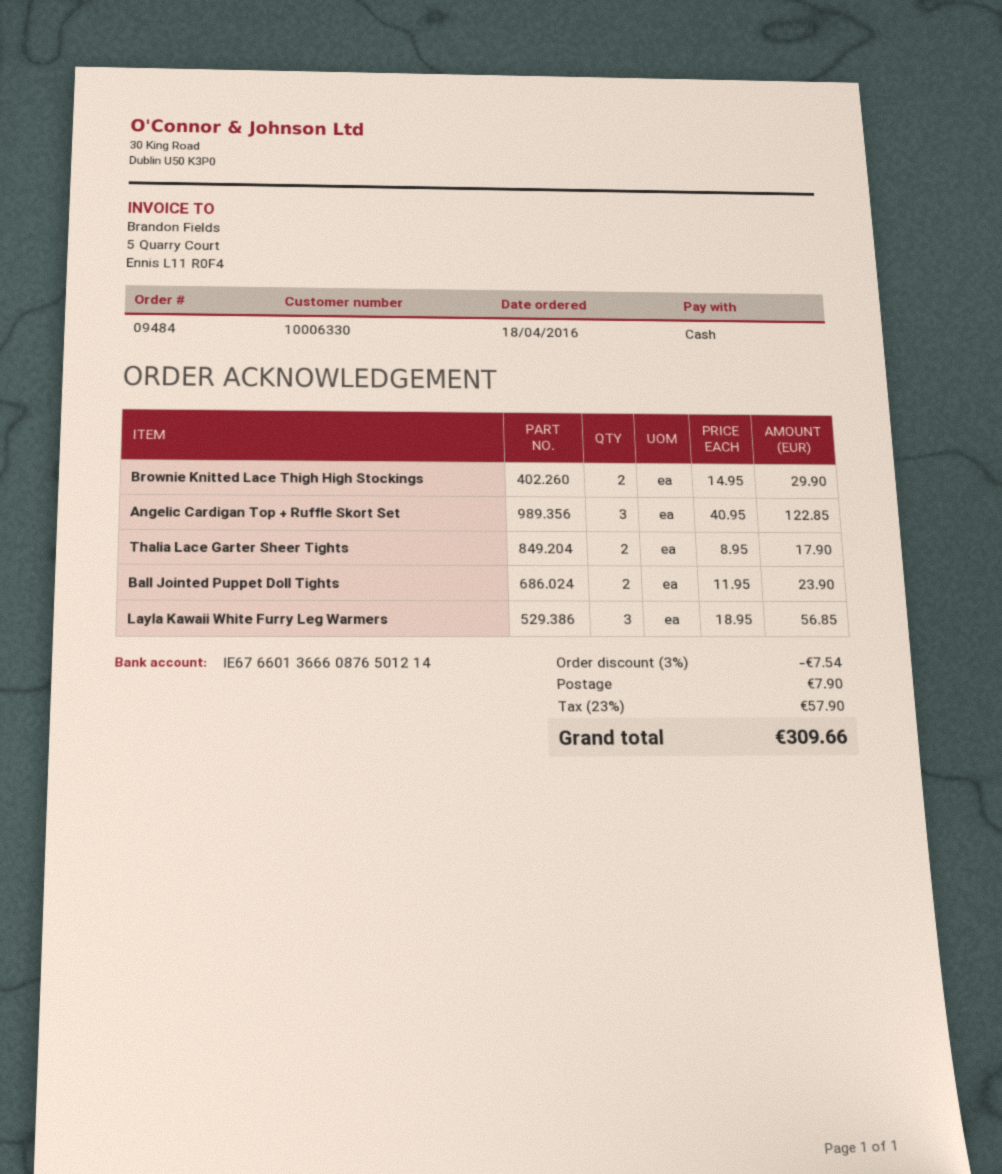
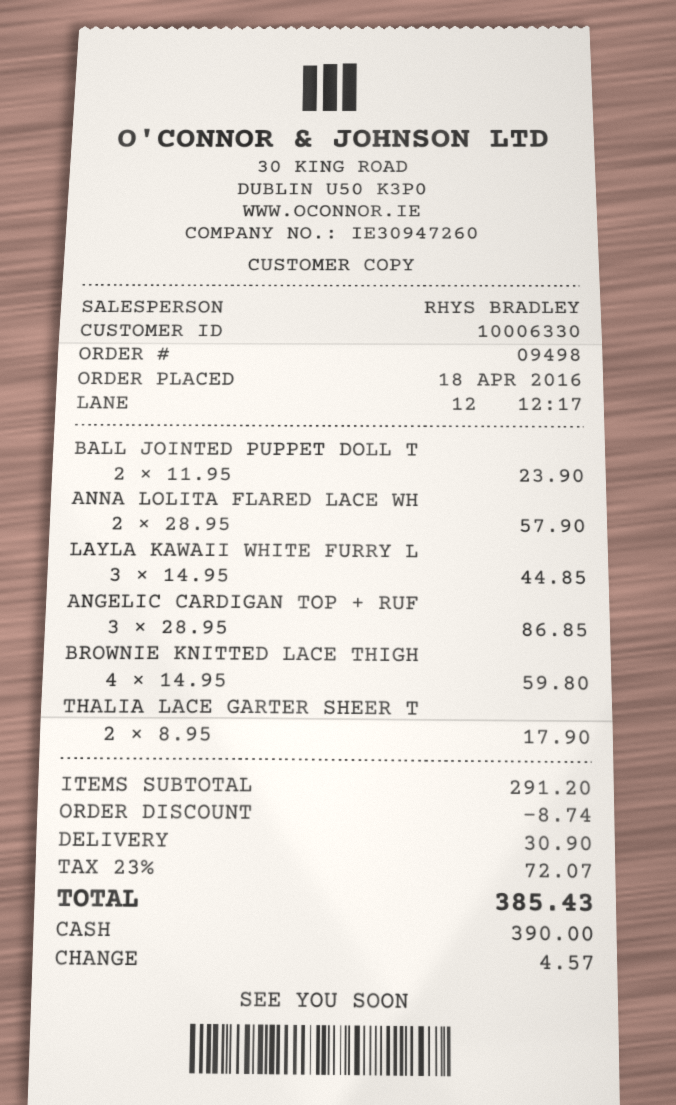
order number: 09484 -> 09498
Brownie Knitted Lace Thigh High Stockings: 2 x 14.95 = 29.90 -> 4 x 14.95 = 59.80
Angelic Cardigan Top + Ruffle Skort Set: 3 x 40.95 = 122.85 -> 3 x 28.95 = 86.85
Layla Kawaii White Furry Leg Warmers: 3 x 18.95 = 56.85 -> 3 x 14.95 = 44.85
ANNA LOLITA FLARED LACE WH: none -> 2 x 28.95 = 57.90
discount: 7.54 -> 8.74
shipping: 7.90 -> 30.90
tax: 23% = 57.90 -> 23% = 72.07
total: 309.66 -> 385.43

